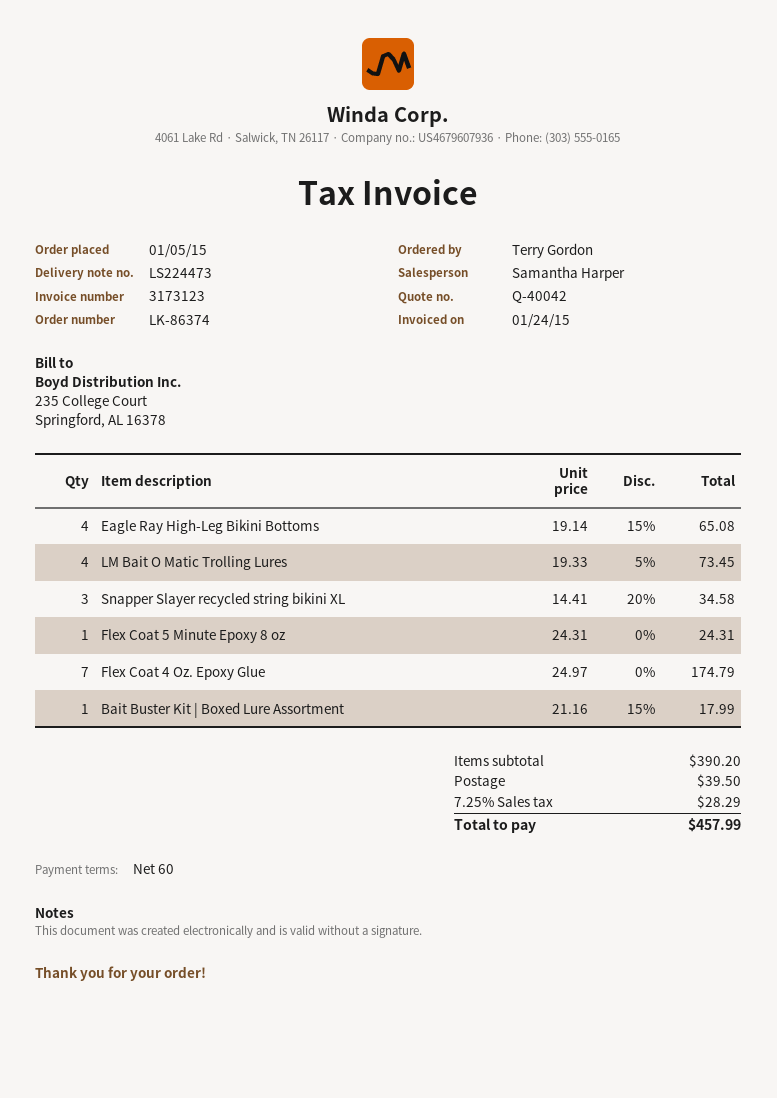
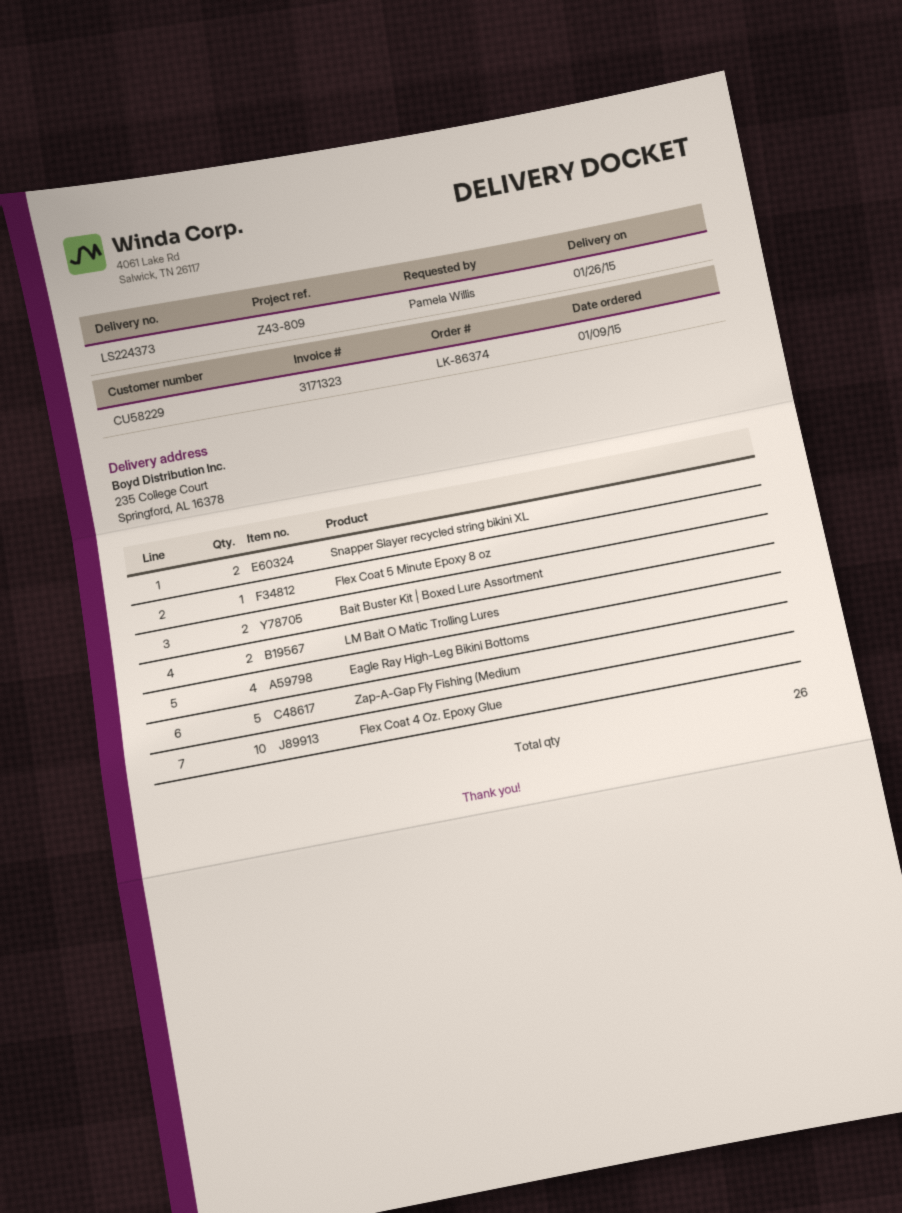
order date: 2015-01-05 -> 2015-01-09
delivery note number: LS224473 -> LS224373
invoice number: 3173123 -> 3171323
ordered by: Terry Gordon -> Pamela Willis
LM Bait O Matic Trolling Lures: 4 -> 2
Snapper Slayer recycled string bikini XL: 3 -> 2
Flex Coat 4 Oz. Epoxy Glue: 7 -> 10
Bait Buster Kit | Boxed Lure Assortment: 1 -> 2
Zap-A-Gap Fly Fishing (Medium: none -> 5

